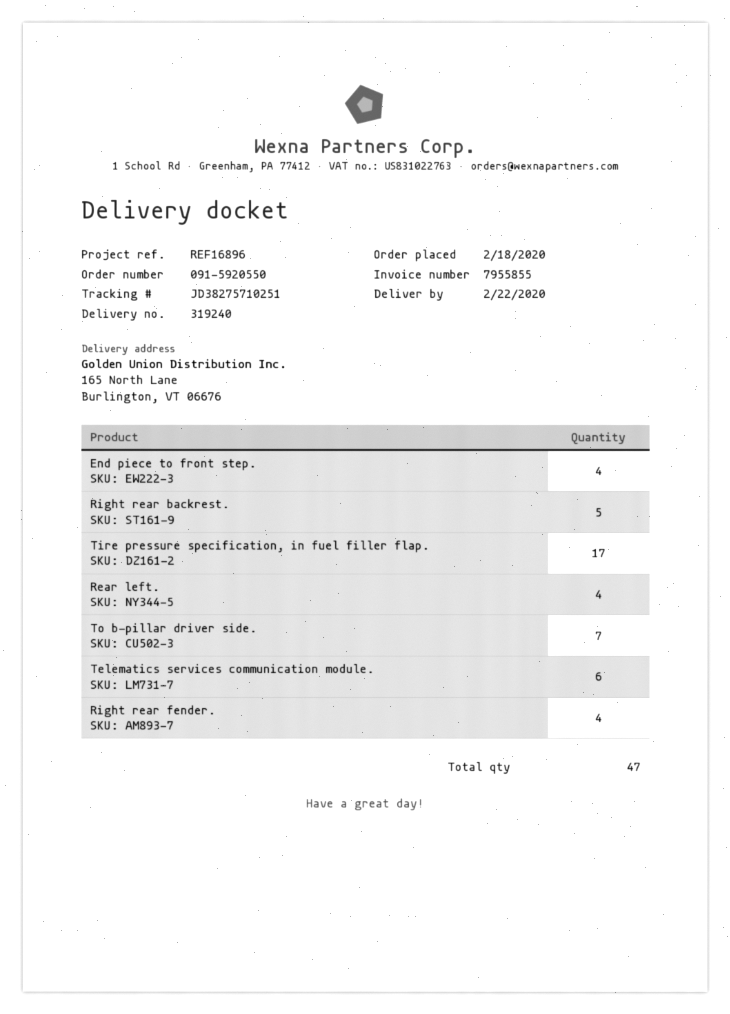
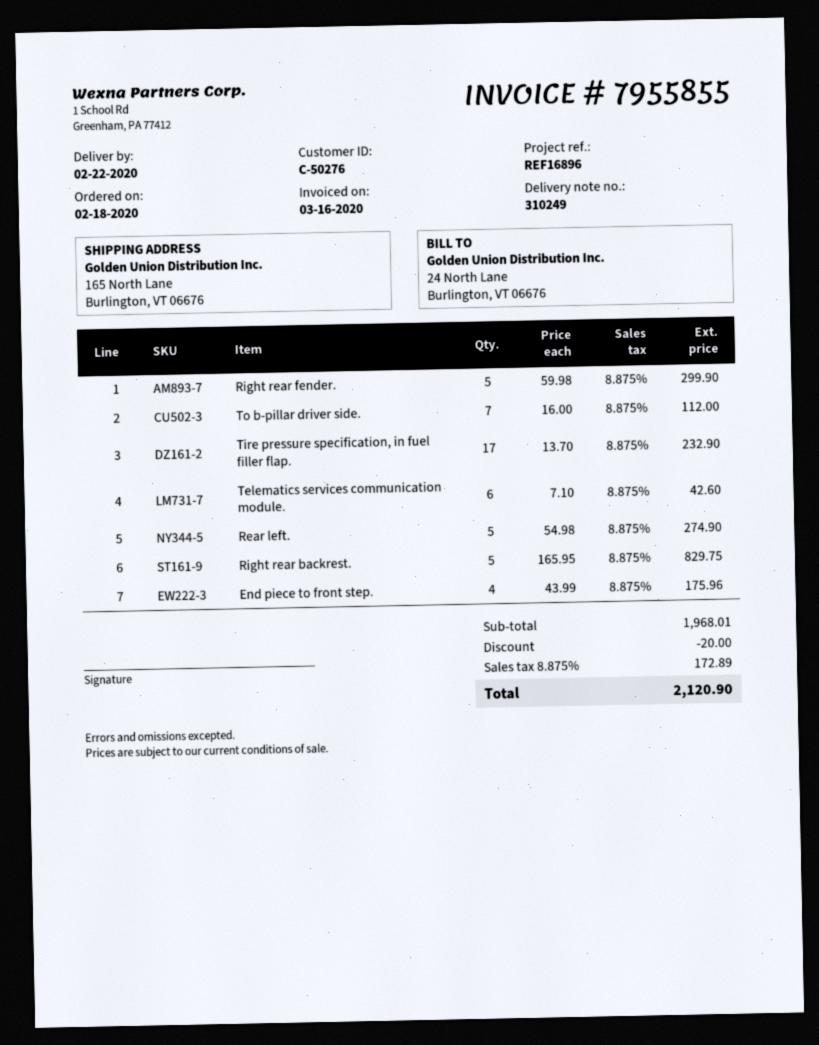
delivery note number: 319240 -> 310249
Rear left.: 4 -> 5
Right rear fender.: 4 -> 5

